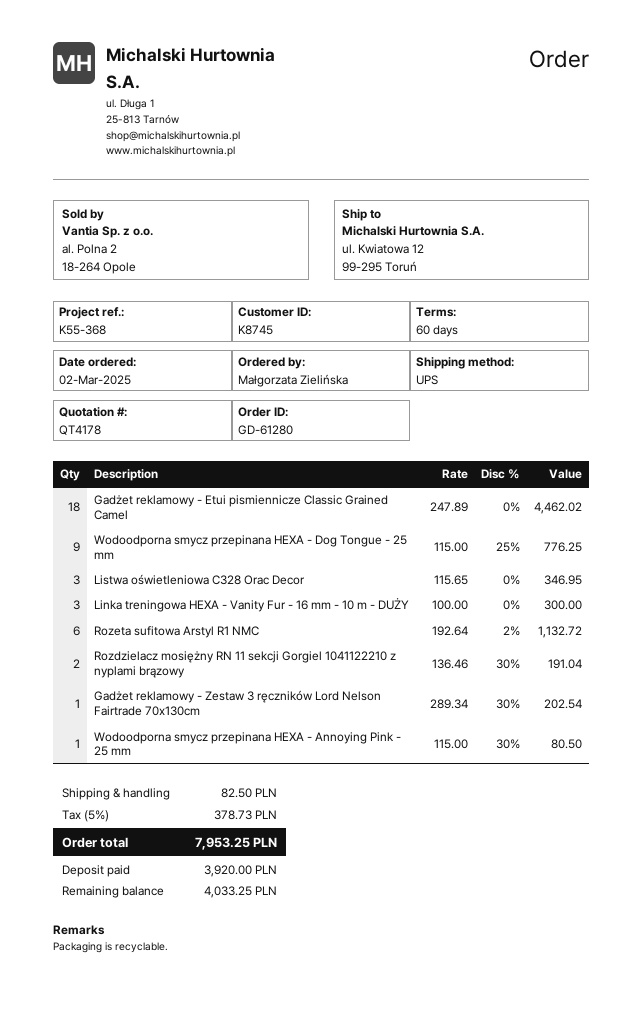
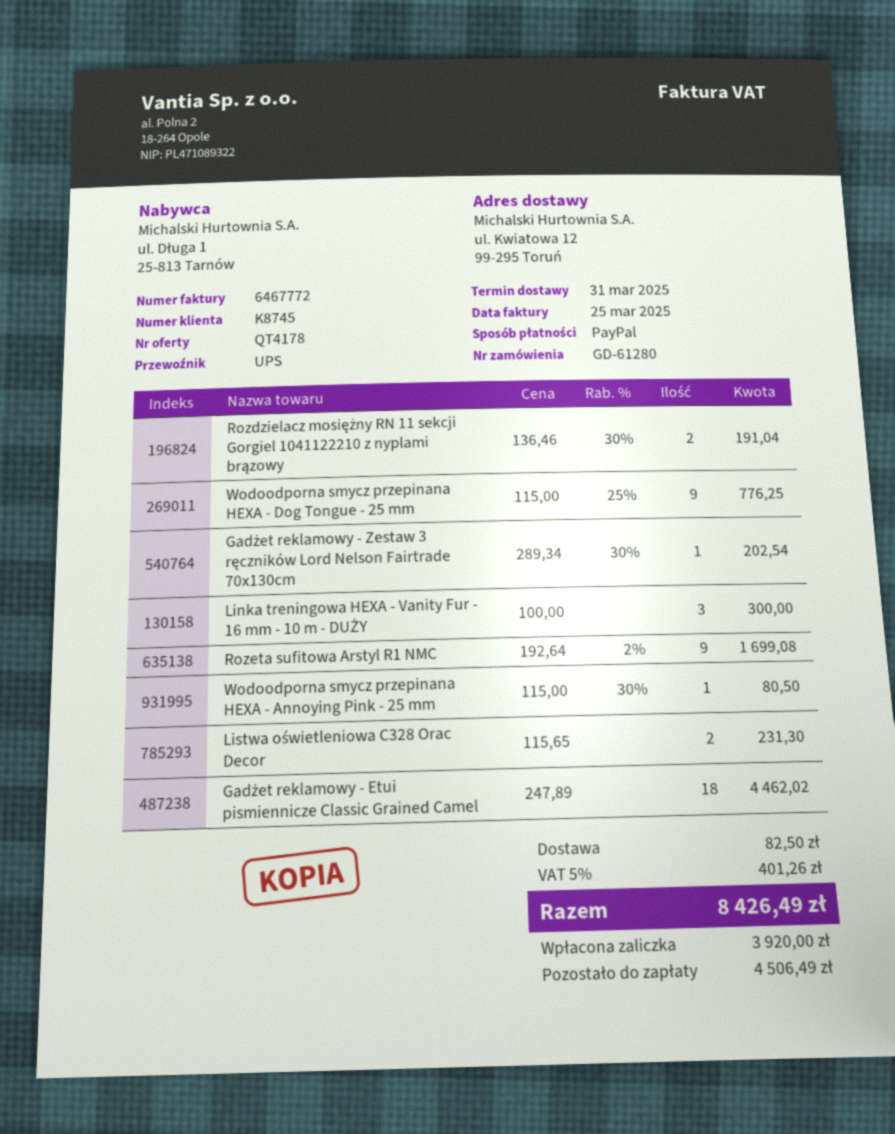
Listwa oświetleniowa C328 Orac Decor: 3 x 115.65 = 346.95 -> 2 x 115.65 = 231.30
Rozeta sufitowa Arstyl R1 NMC: 6 x 192.64 - 2% = 1132.72 -> 9 x 192.64 - 2% = 1699.08
tax: 5% = 378.73 -> 5% = 401.26
total: 7953.25 -> 8426.49
balance: 4033.25 -> 4506.49

